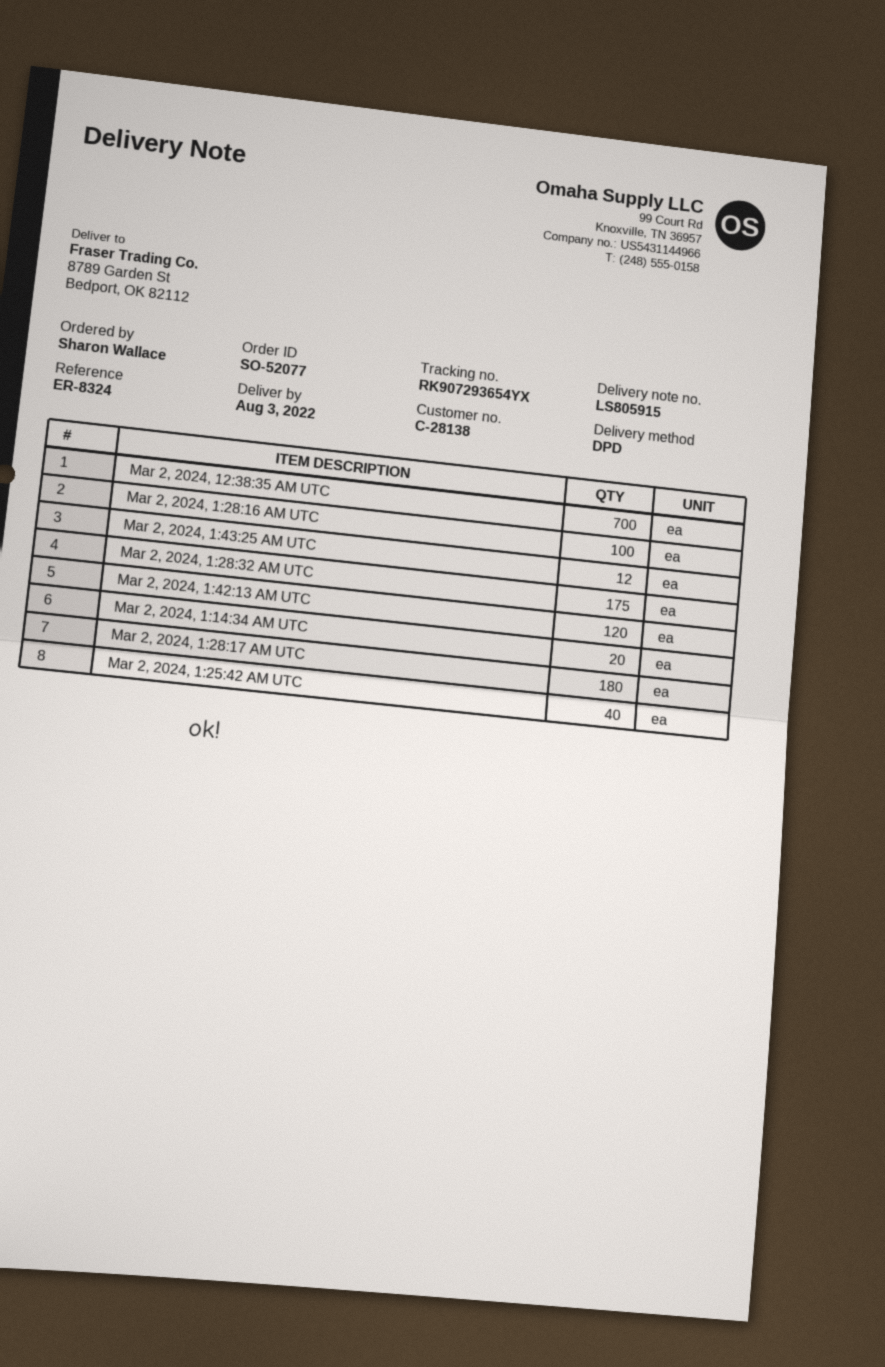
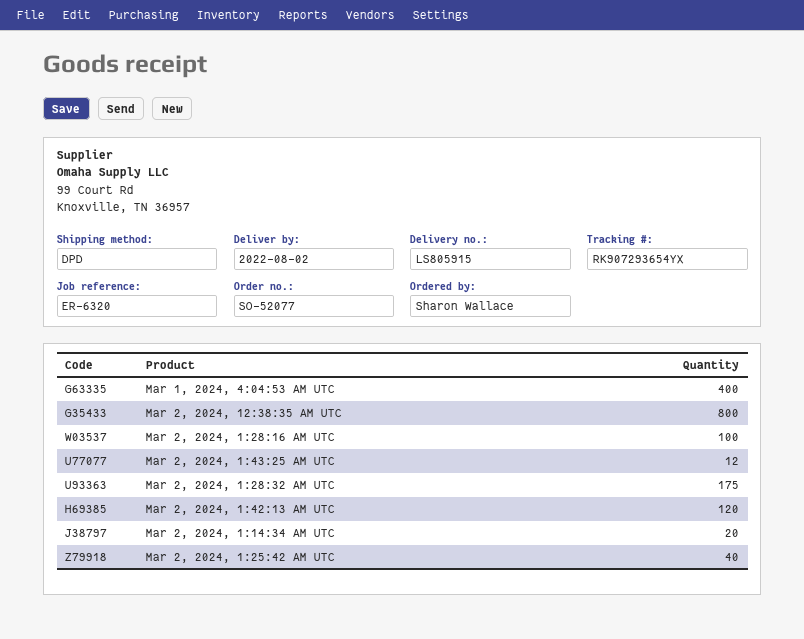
delivery date: 2022-08-03 -> 2022-08-02
reference: ER-8324 -> ER-6320
Mar 2, 2024, 12:38:35 AM UTC: 700 -> 800
Mar 2, 2024, 1:28:17 AM UTC: 180 -> none
Mar 1, 2024, 4:04:53 AM UTC: none -> 400

